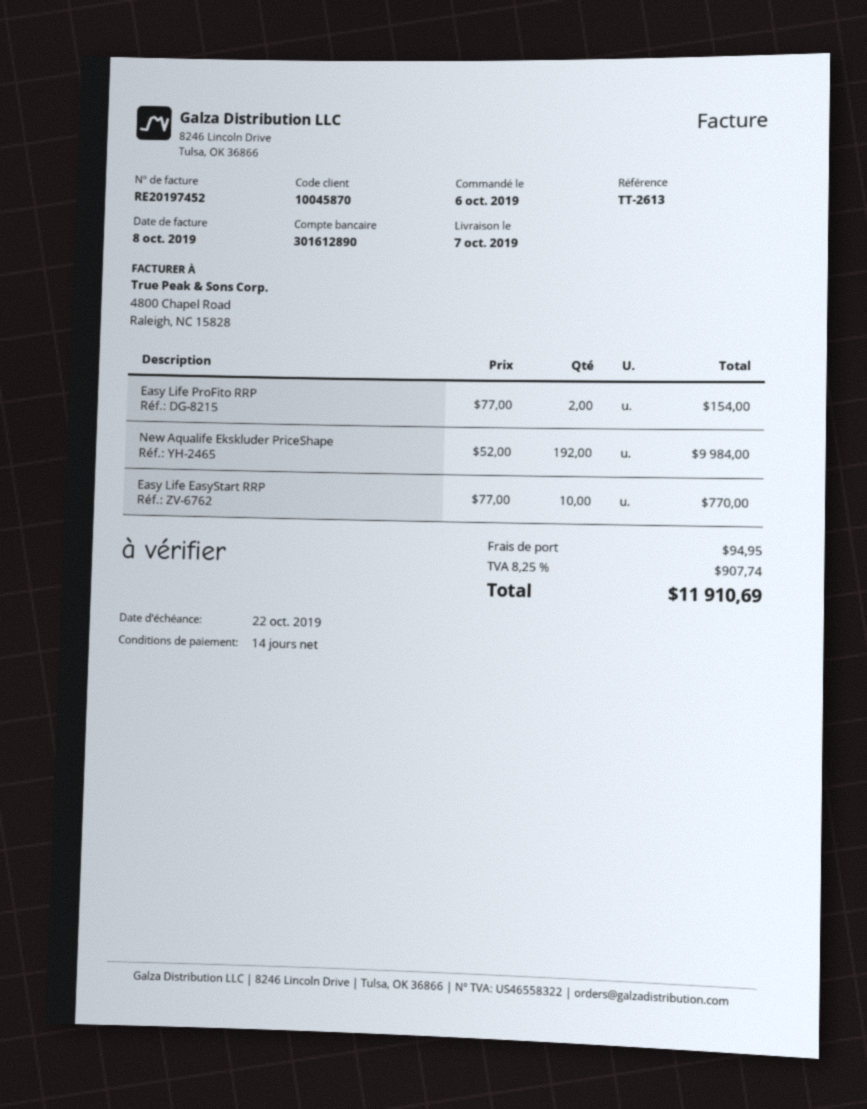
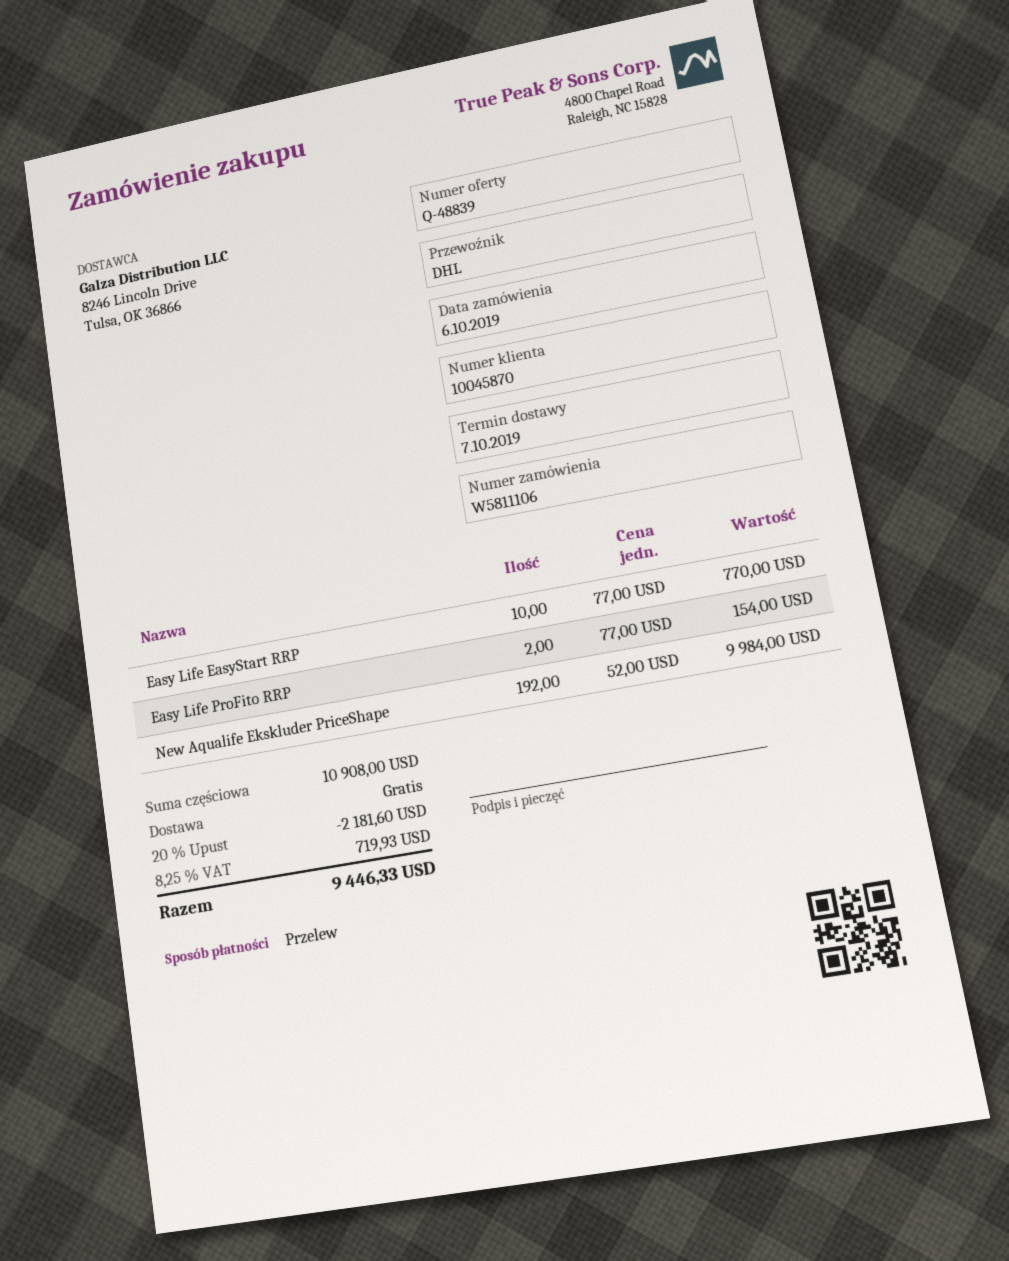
discount: none -> 20% = 2181.60
shipping: 94.95 -> 0.00
tax: 8.25% = 907.74 -> 8.25% = 719.93
total: 11910.69 -> 9446.33

